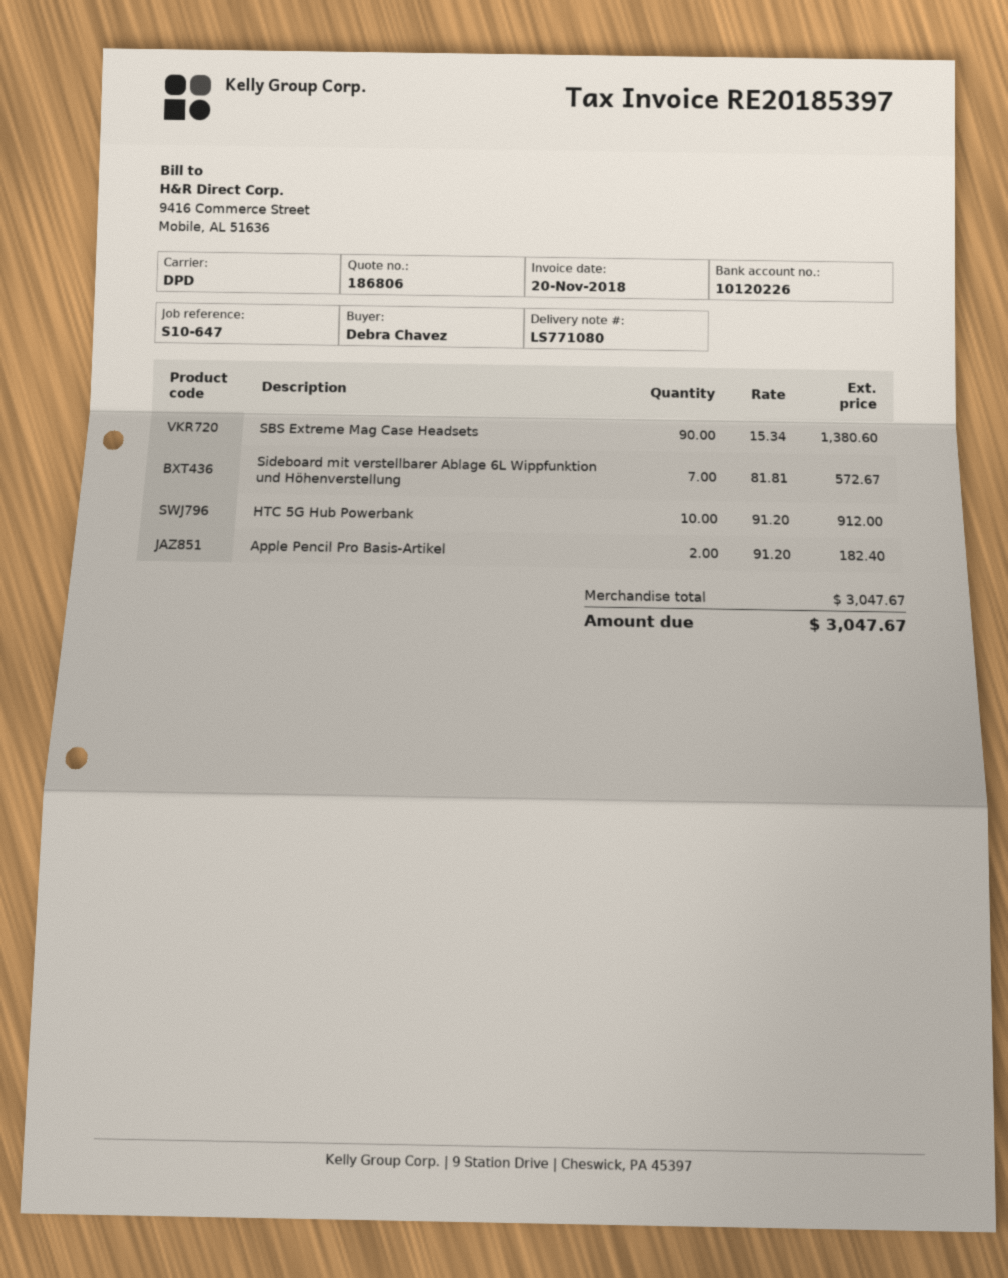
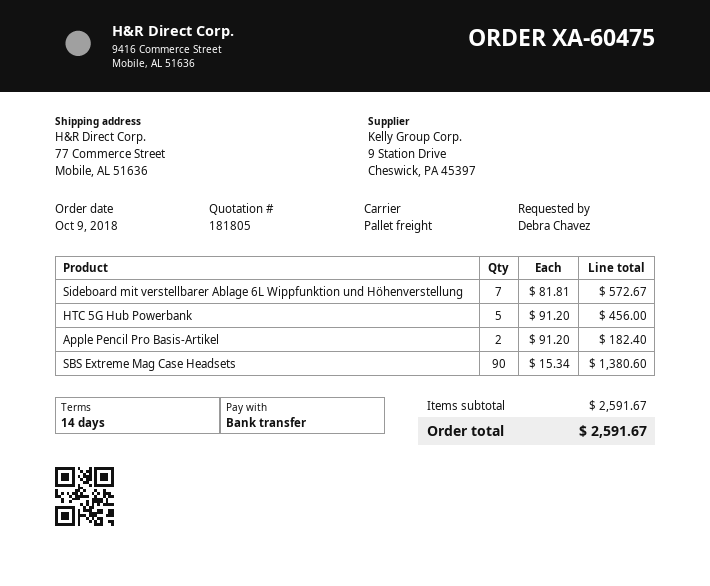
quote number: 186806 -> 181805
shipping method: DPD -> pallet freight
HTC 5G Hub Powerbank: 10 x 91.20 = 912.00 -> 5 x 91.20 = 456.00
subtotal: 3047.67 -> 2591.67
total: 3047.67 -> 2591.67

